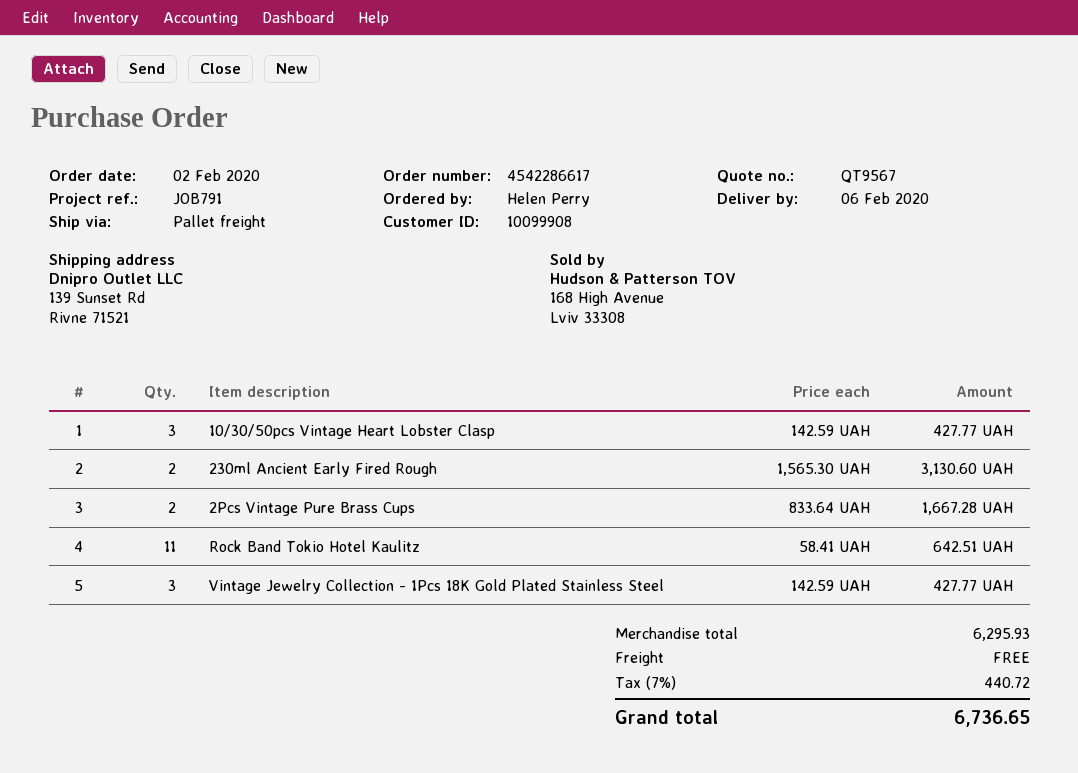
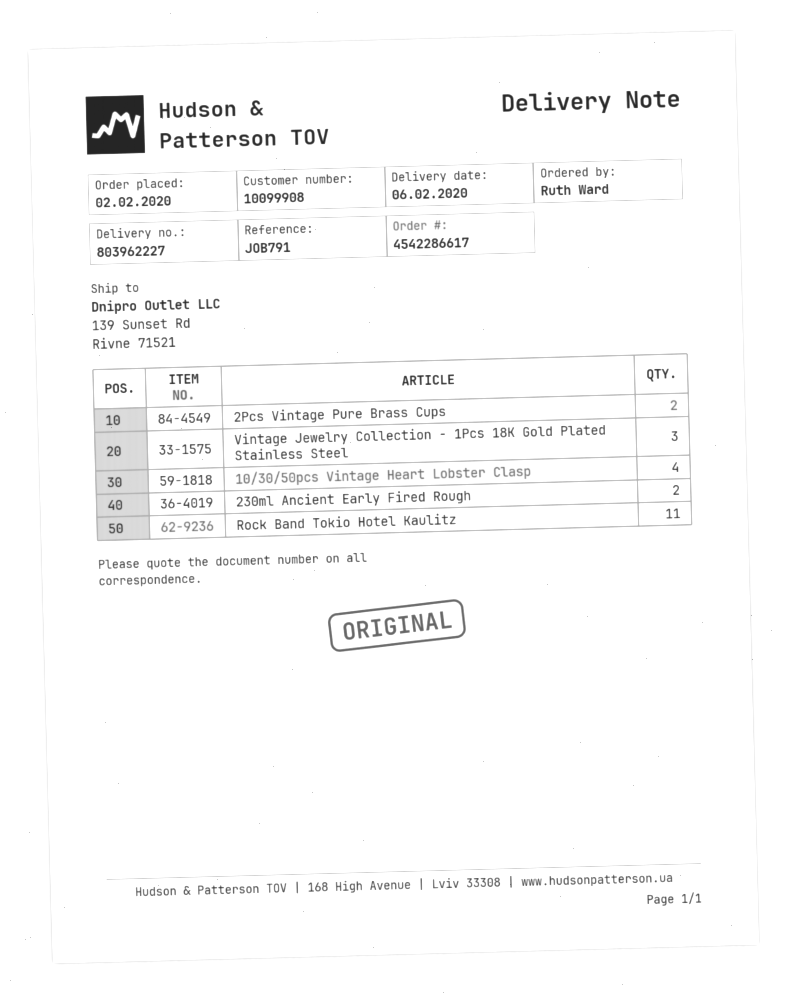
ordered by: Helen Perry -> Ruth Ward
10/30/50pcs Vintage Heart Lobster Clasp: 3 -> 4

